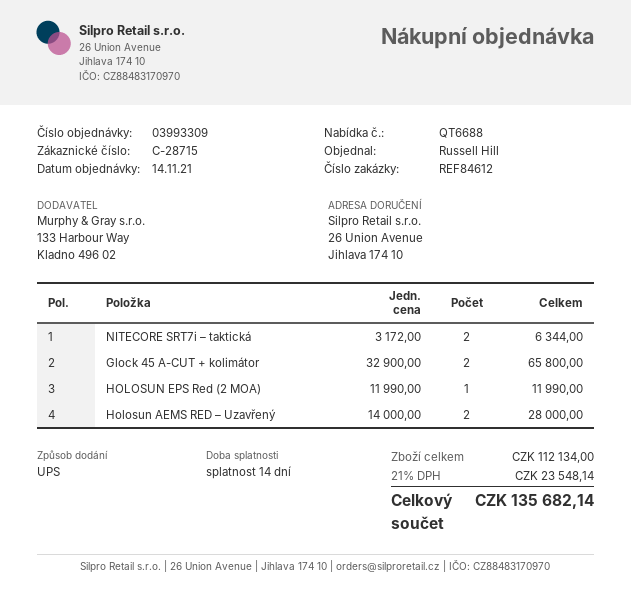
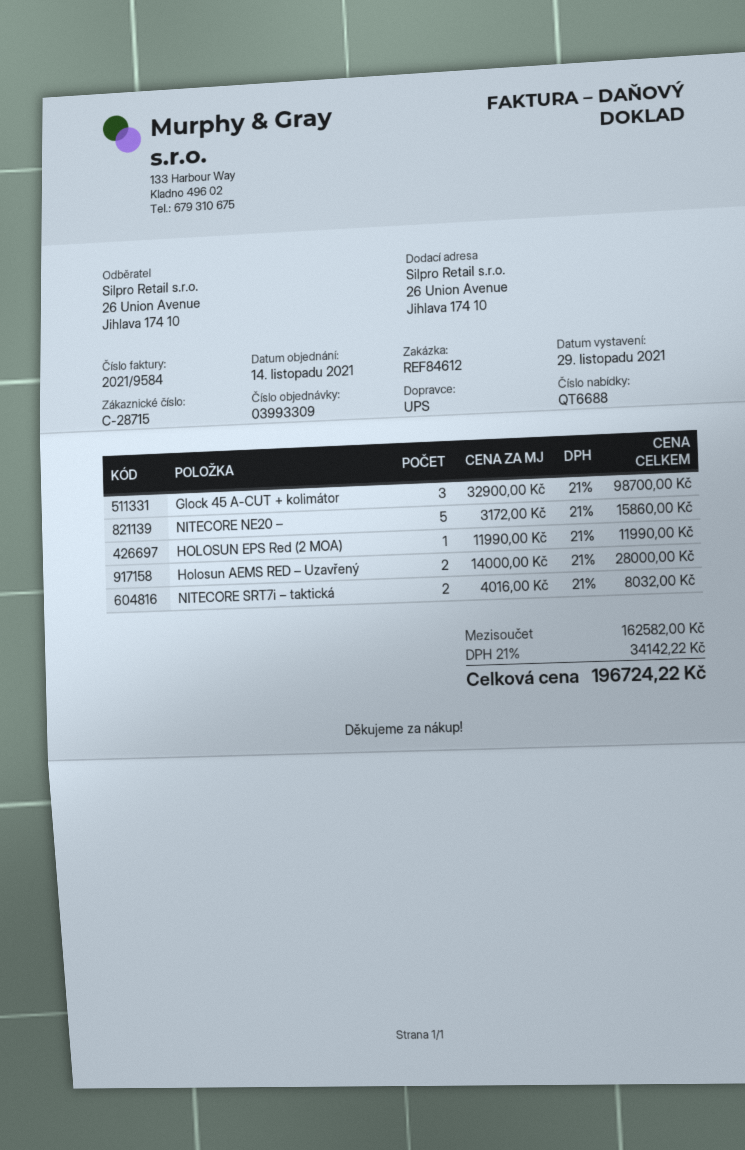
NITECORE SRT7i – taktická: 2 x 3172.00 = 6344.00 -> 2 x 4016.00 = 8032.00
Glock 45 A-CUT + kolimátor: 2 x 32900.00 = 65800.00 -> 3 x 32900.00 = 98700.00
NITECORE NE20 –: none -> 5 x 3172.00 = 15860.00
subtotal: 112134.00 -> 162582.00
tax: 21% = 23548.14 -> 21% = 34142.22
total: 135682.14 -> 196724.22

